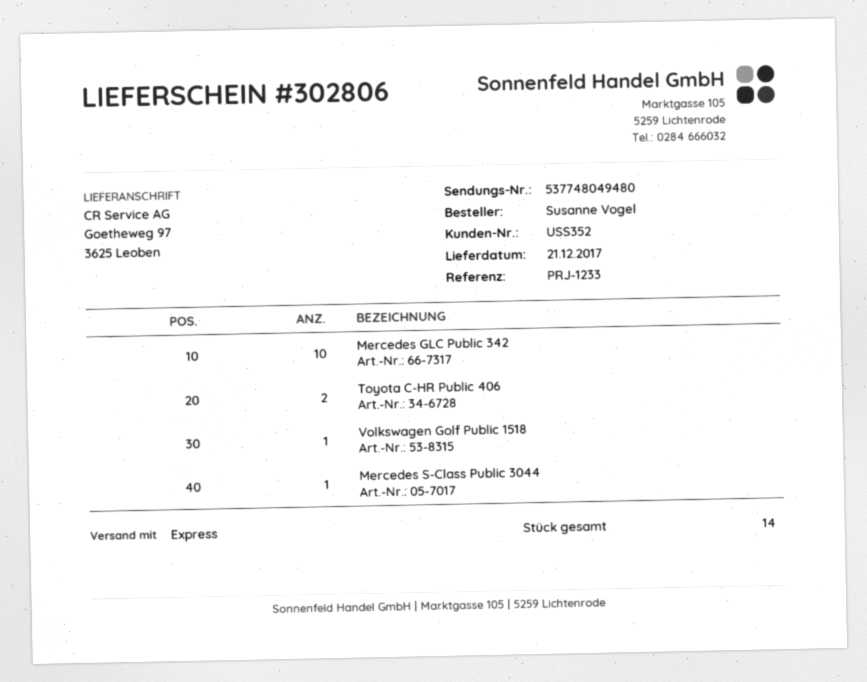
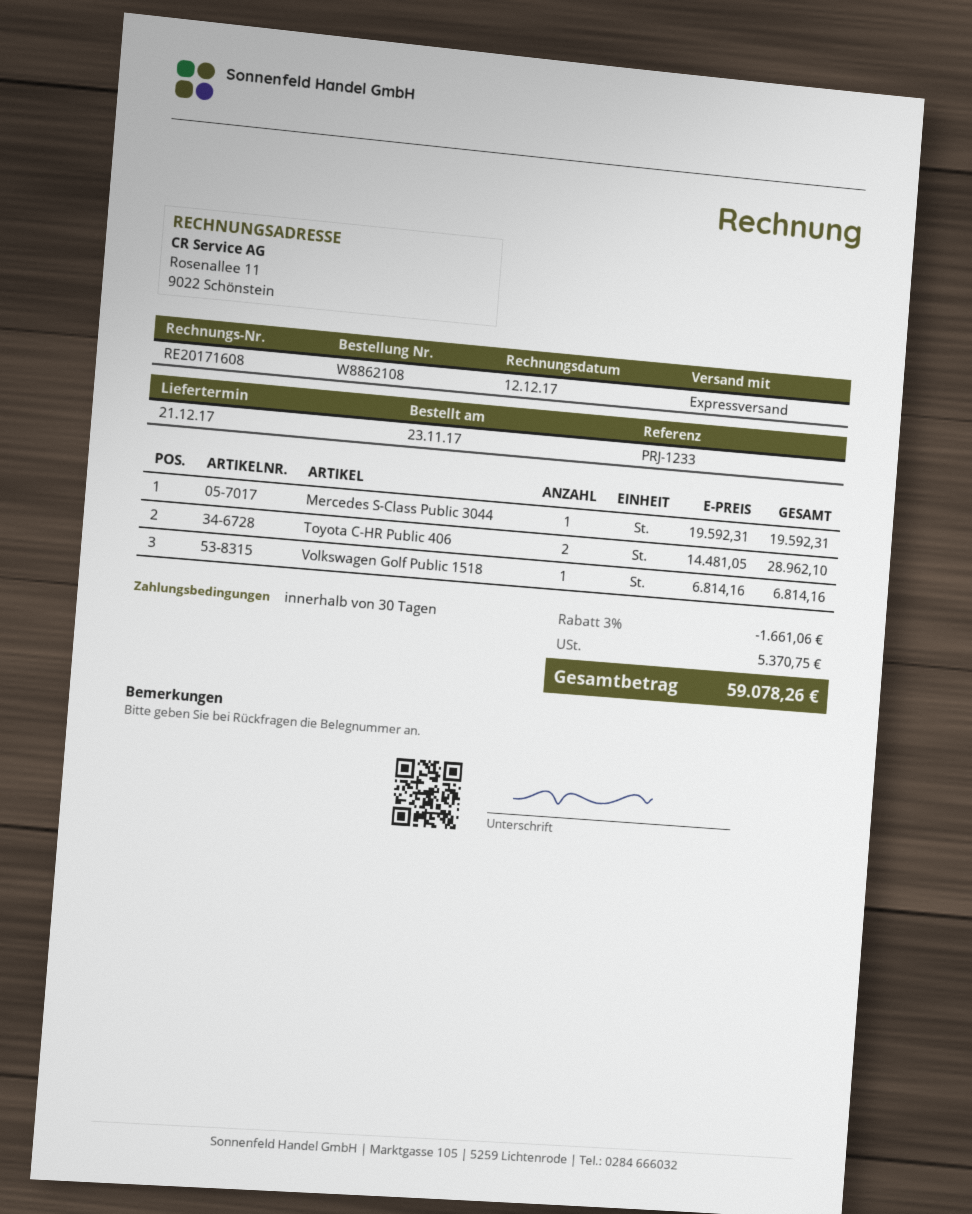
Mercedes GLC Public 342: 10 -> none

